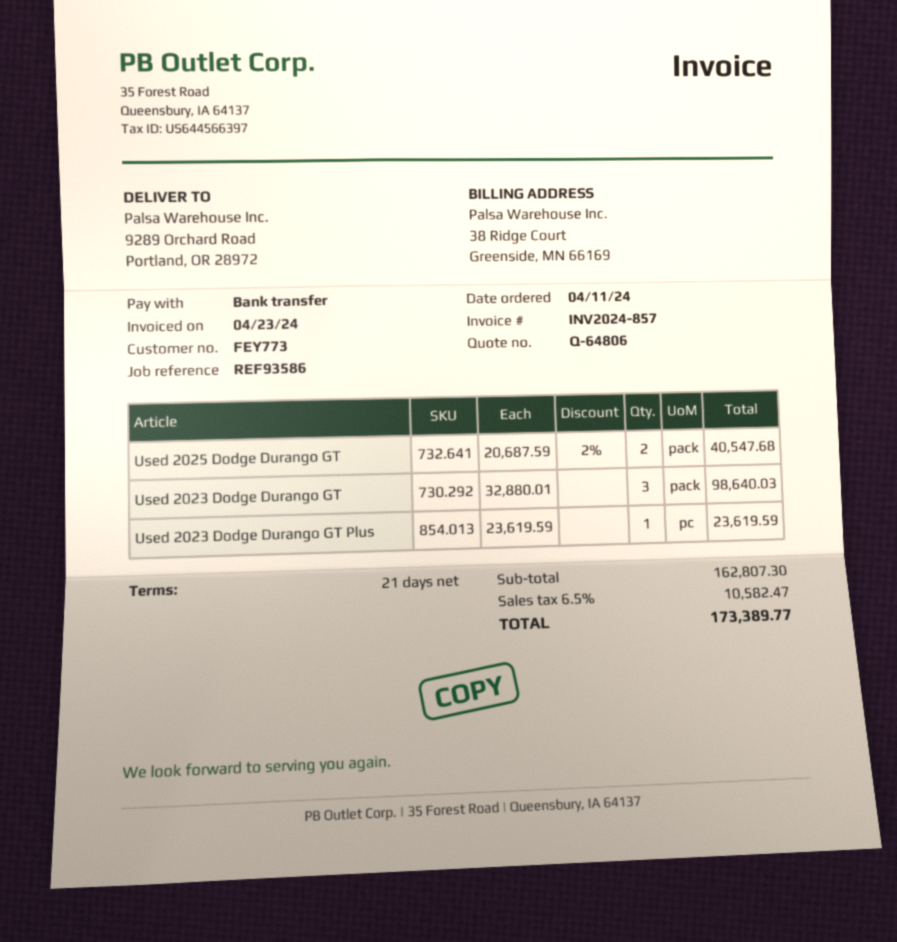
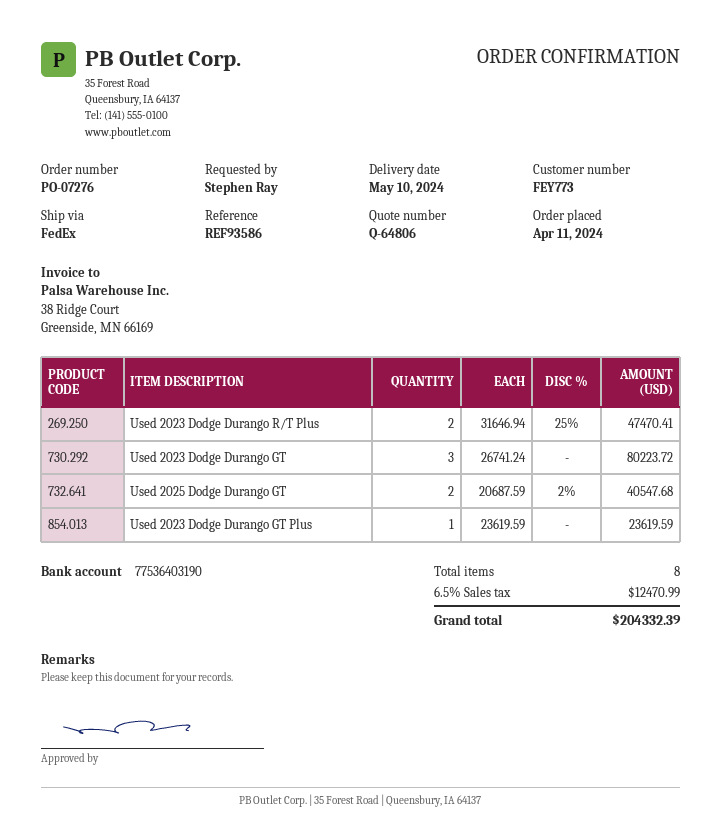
Used 2023 Dodge Durango GT: 3 x 32880.01 = 98640.03 -> 3 x 26741.24 = 80223.72
Used 2023 Dodge Durango R/T Plus: none -> 2 x 31646.94 - 25% = 47470.41
tax: 6.5% = 10582.47 -> 6.5% = 12470.99
total: 173389.77 -> 204332.39

